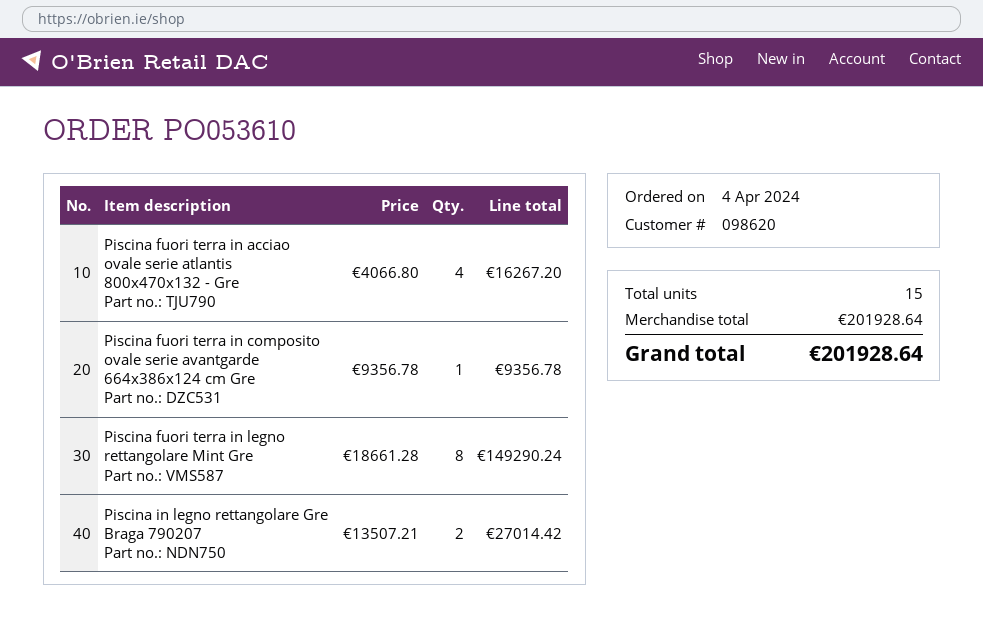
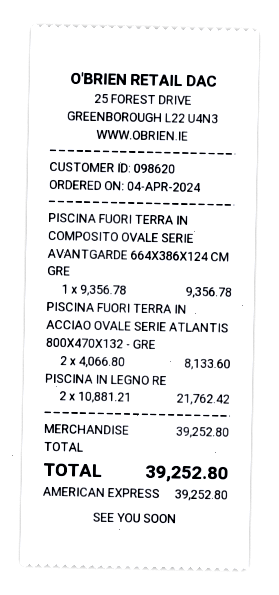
Piscina fuori terra in acciao ovale serie atlantis 800x470x132 - Gre: 4 x 4066.80 = 16267.20 -> 2 x 4066.80 = 8133.60
Piscina fuori terra in legno rettangolare Mint Gre: 8 x 18661.28 = 149290.24 -> none
Piscina in legno rettangolare Gre Braga 790207: 2 x 13507.21 = 27014.42 -> 2 x 10881.21 = 21762.42
subtotal: 201928.64 -> 39252.80
total: 201928.64 -> 39252.80

